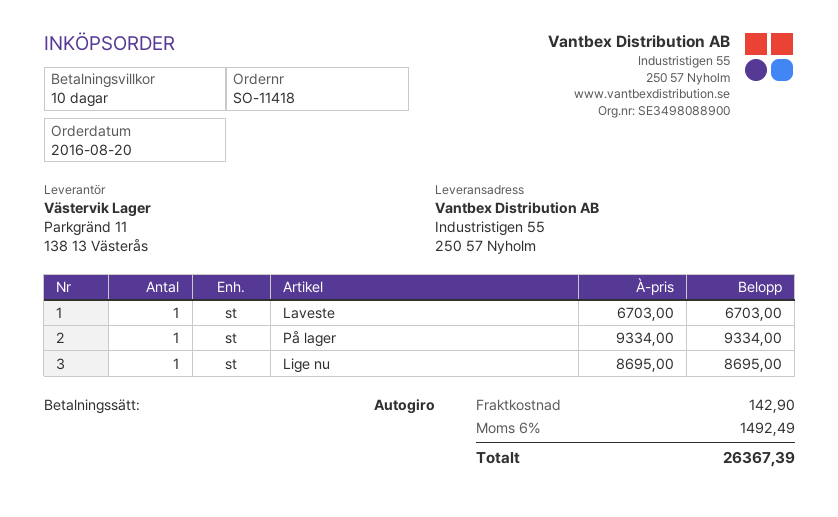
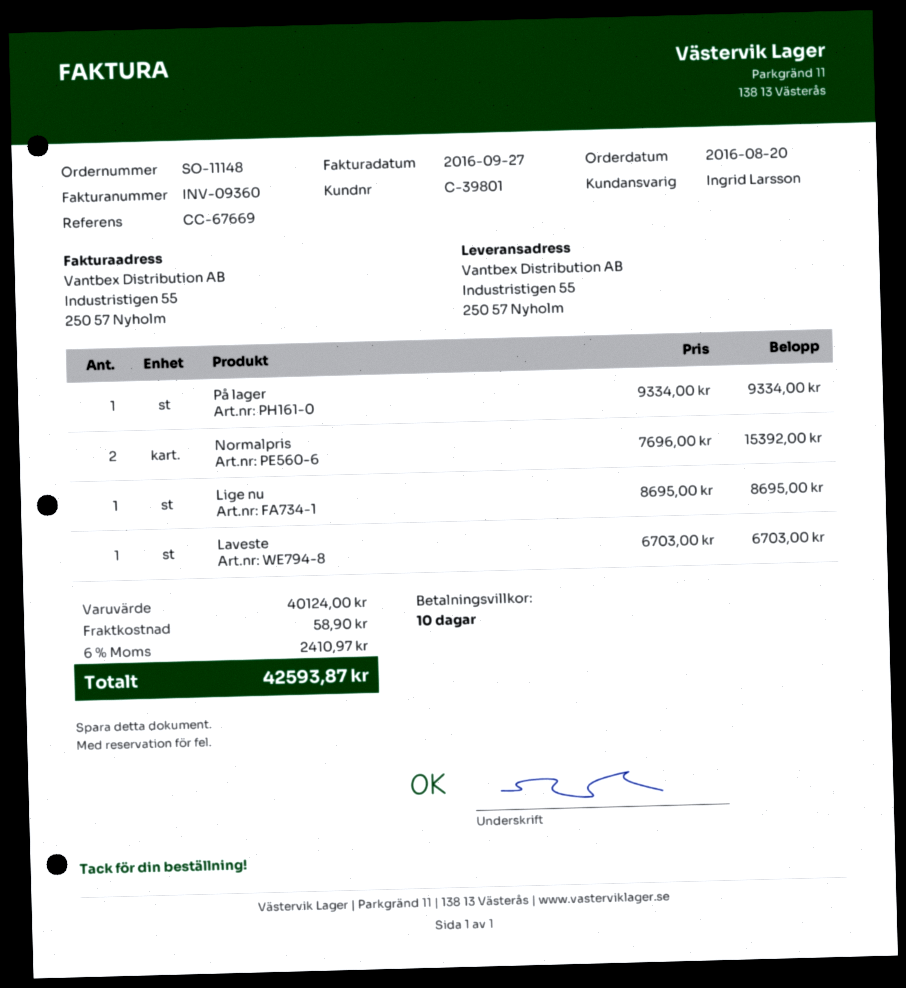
order number: SO-11418 -> SO-11148
Normalpris: none -> 2 x 7696.00 = 15392.00
shipping: 142.90 -> 58.90
tax: 6% = 1492.49 -> 6% = 2410.97
total: 26367.39 -> 42593.87

